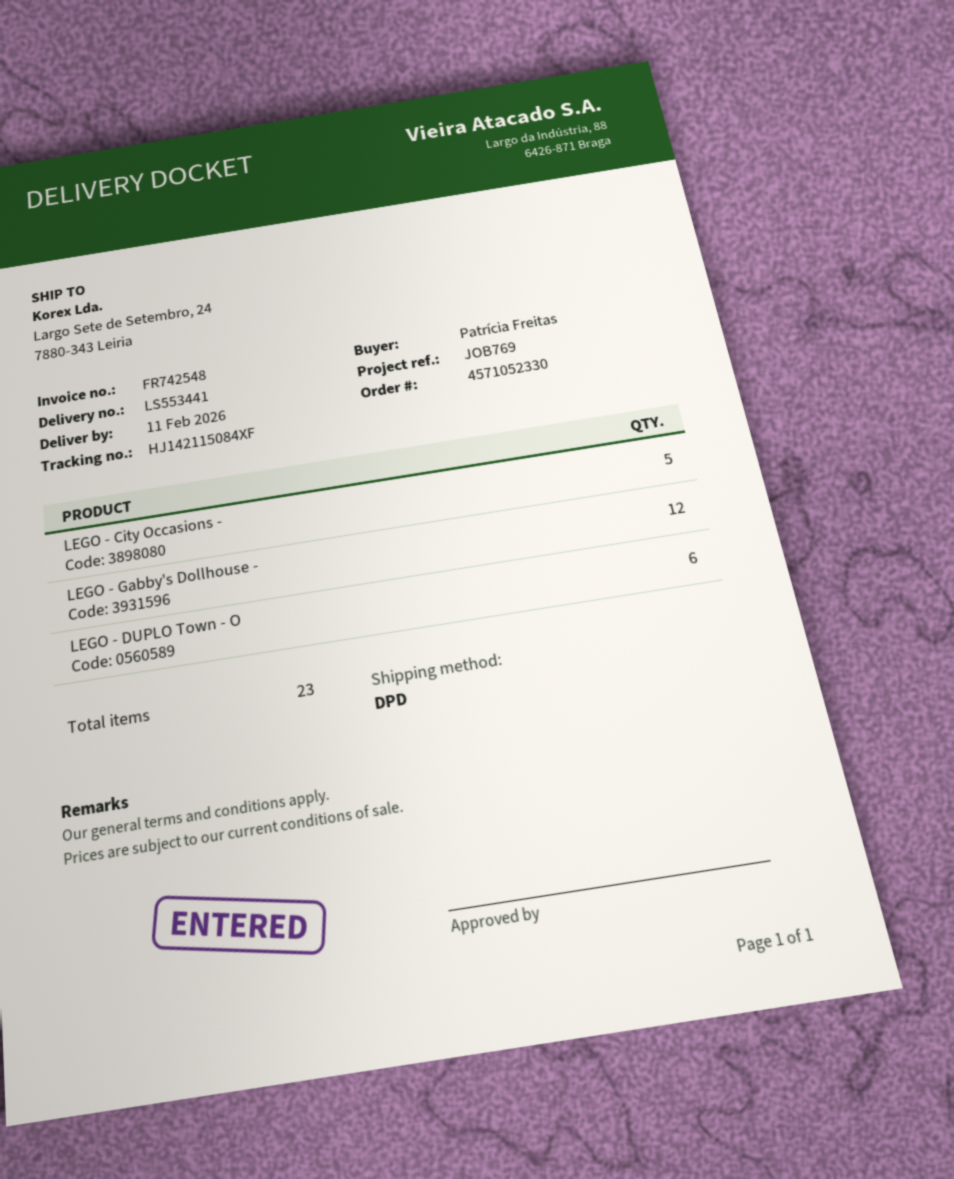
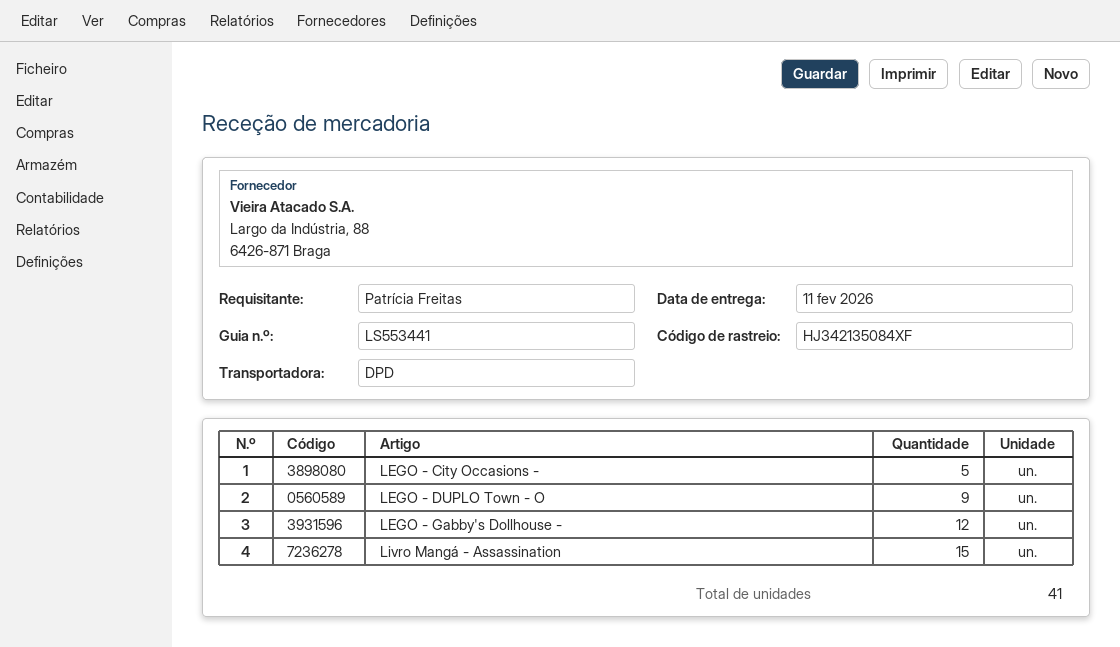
tracking number: HJ142115084XF -> HJ342135084XF
LEGO - DUPLO Town - O: 6 -> 9
Livro Mangá - Assassination: none -> 15
total quantity: 23 -> 41

